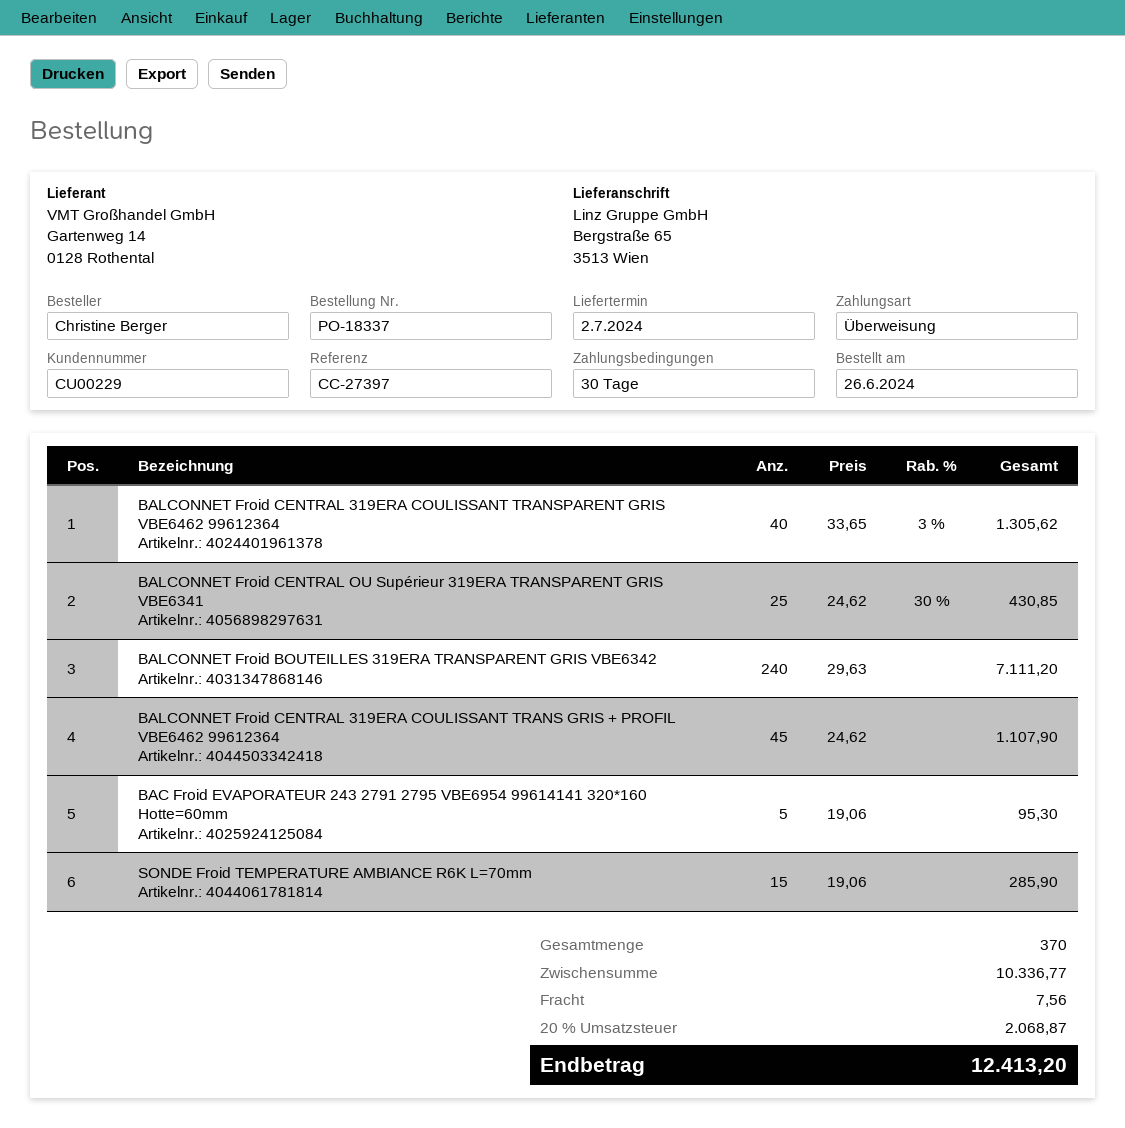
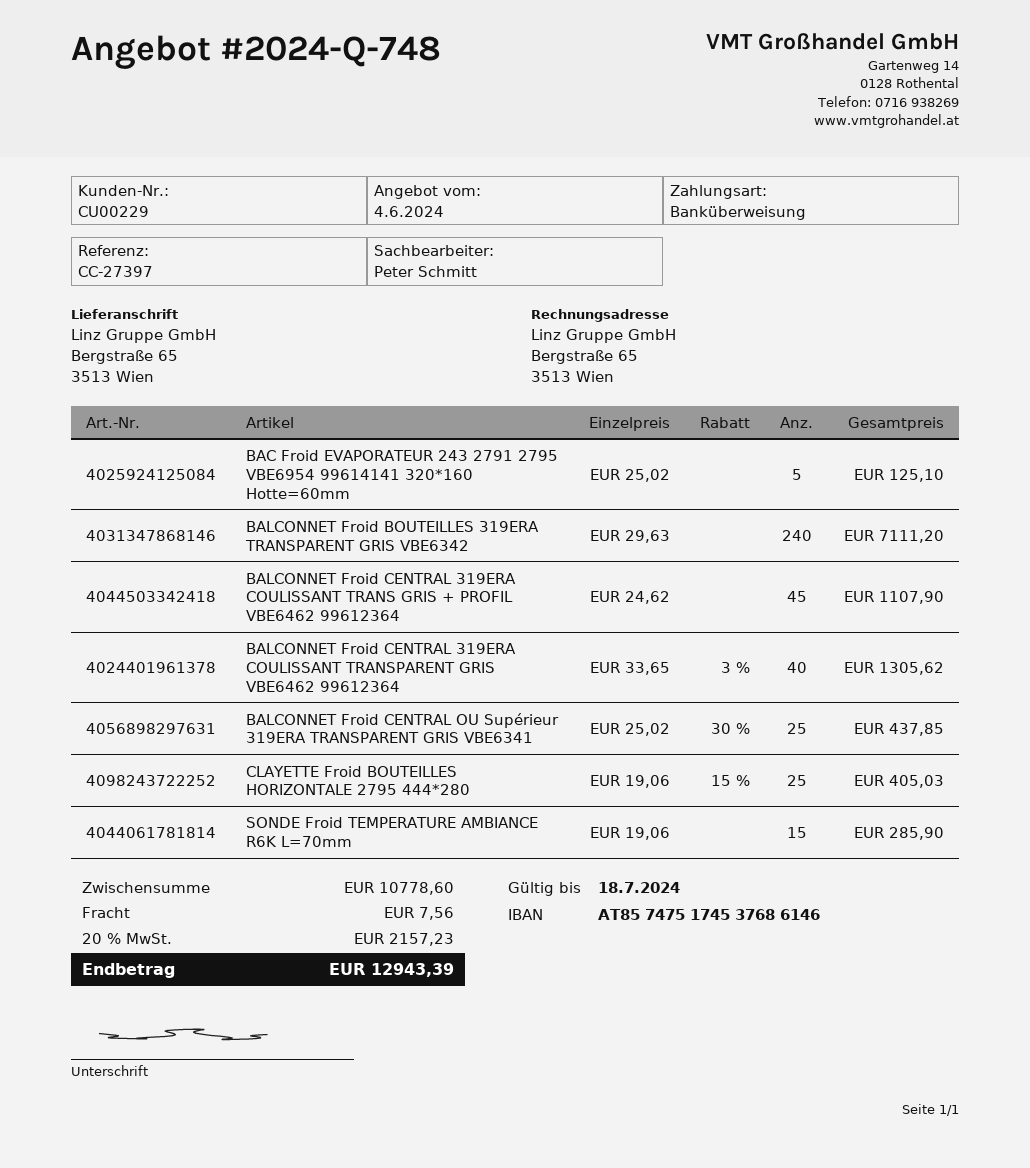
BALCONNET Froid CENTRAL OU Supérieur 319ERA TRANSPARENT GRIS VBE6341: 25 x 24.62 - 30% = 430.85 -> 25 x 25.02 - 30% = 437.85
BAC Froid EVAPORATEUR 243 2791 2795 VBE6954 99614141 320*160 Hotte=60mm: 5 x 19.06 = 95.30 -> 5 x 25.02 = 125.10
CLAYETTE Froid BOUTEILLES HORIZONTALE 2795 444*280: none -> 25 x 19.06 - 15% = 405.03
subtotal: 10336.77 -> 10778.60
tax: 20% = 2068.87 -> 20% = 2157.23
total: 12413.20 -> 12943.39

